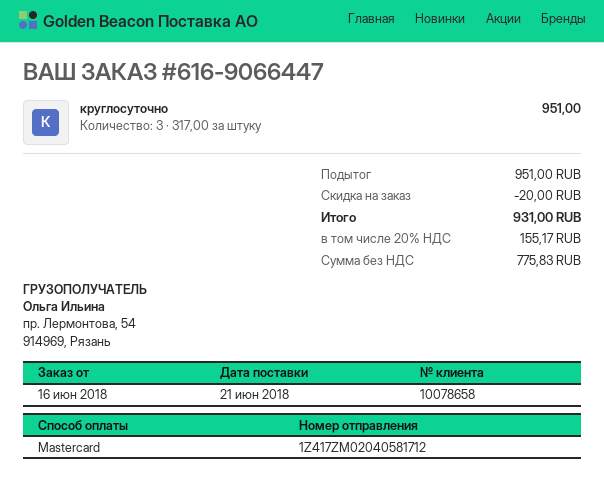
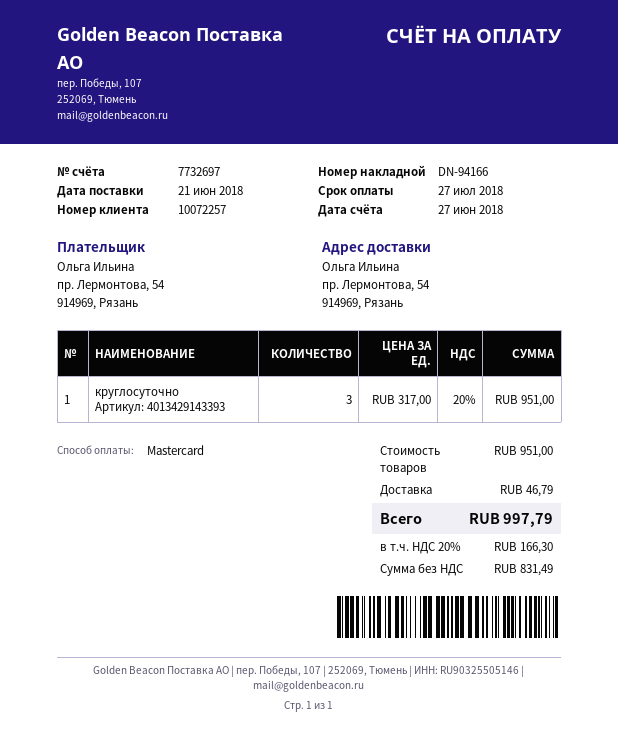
customer number: 10078658 -> 10072257
discount: 20.00 -> none
shipping: none -> 46.79
net: 775.83 -> 831.49
tax: 20% = 155.17 -> 20% = 166.30
total: 931.00 -> 997.79

